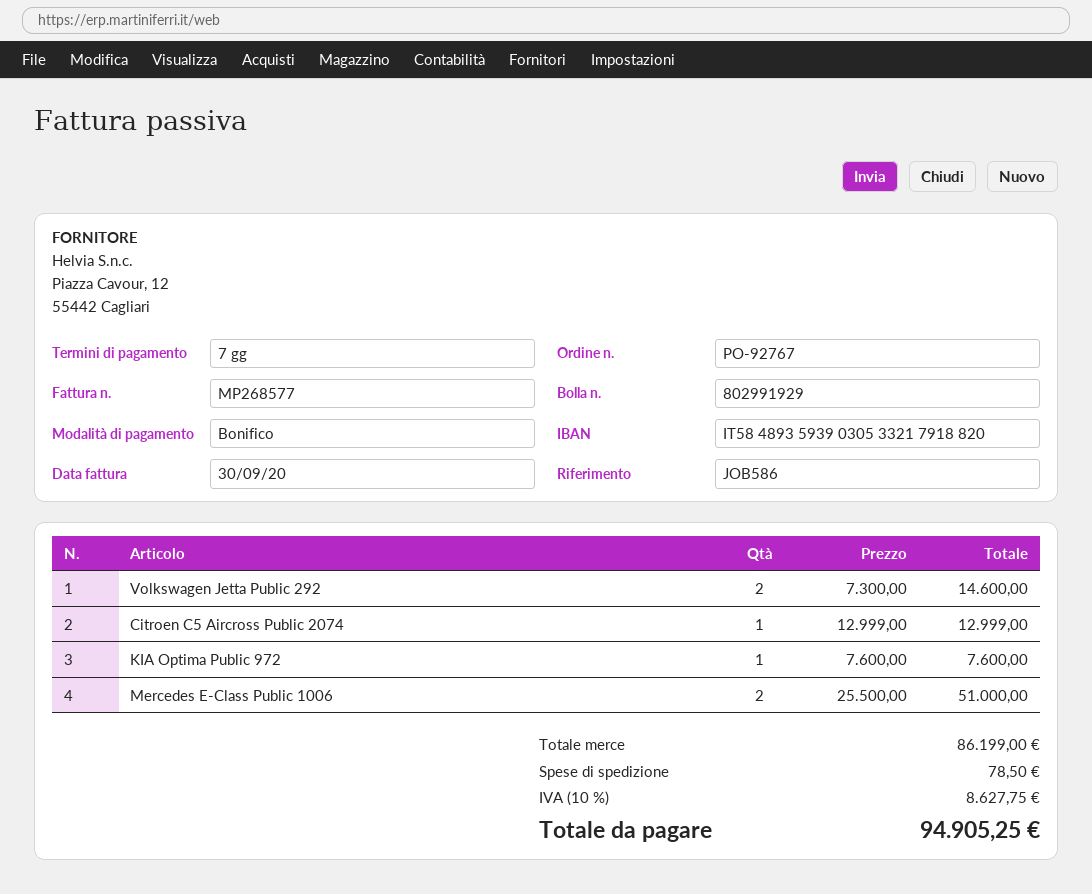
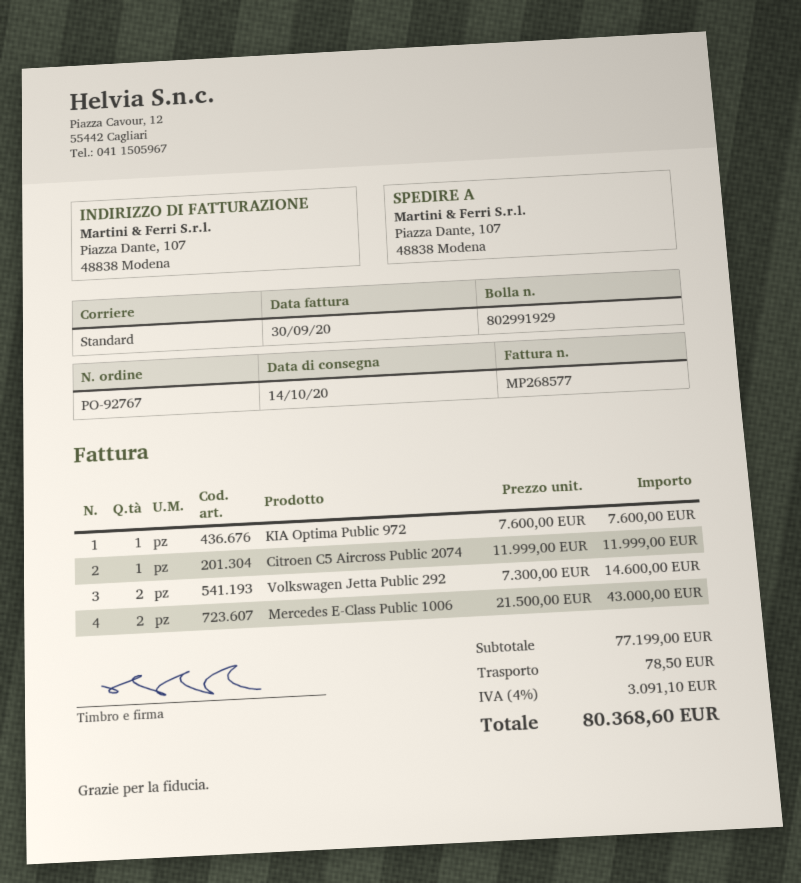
Citroen C5 Aircross Public 2074: 1 x 12999.00 = 12999.00 -> 1 x 11999.00 = 11999.00
Mercedes E-Class Public 1006: 2 x 25500.00 = 51000.00 -> 2 x 21500.00 = 43000.00
subtotal: 86199.00 -> 77199.00
tax: 10% = 8627.75 -> 4% = 3091.10
total: 94905.25 -> 80368.60

